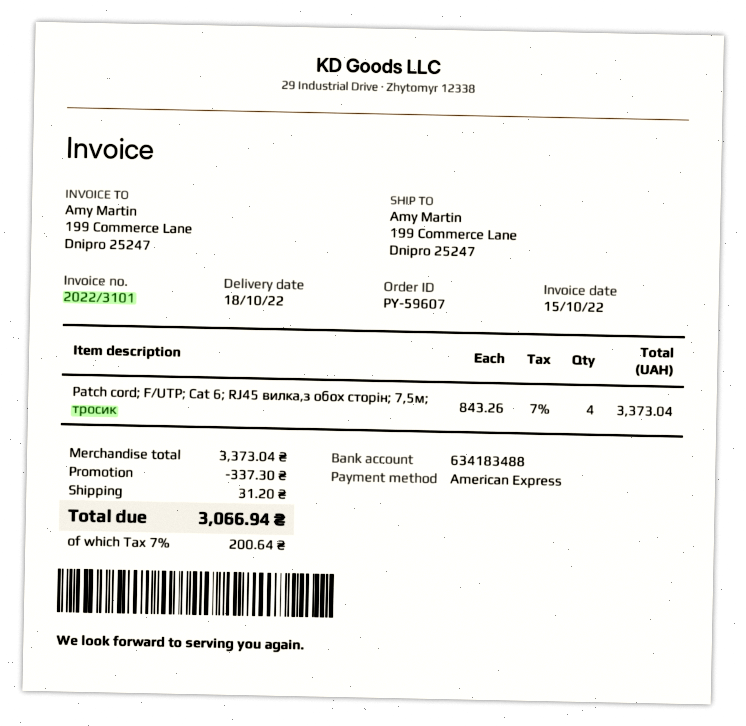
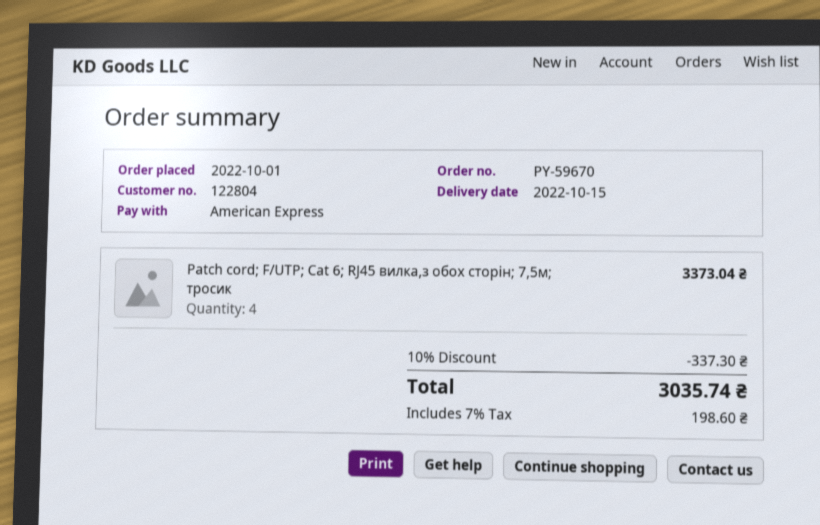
order number: PY-59607 -> PY-59670
delivery date: 2022-10-18 -> 2022-10-15
shipping: 31.20 -> none
tax: 7% = 200.64 -> 7% = 198.60
total: 3066.94 -> 3035.74

